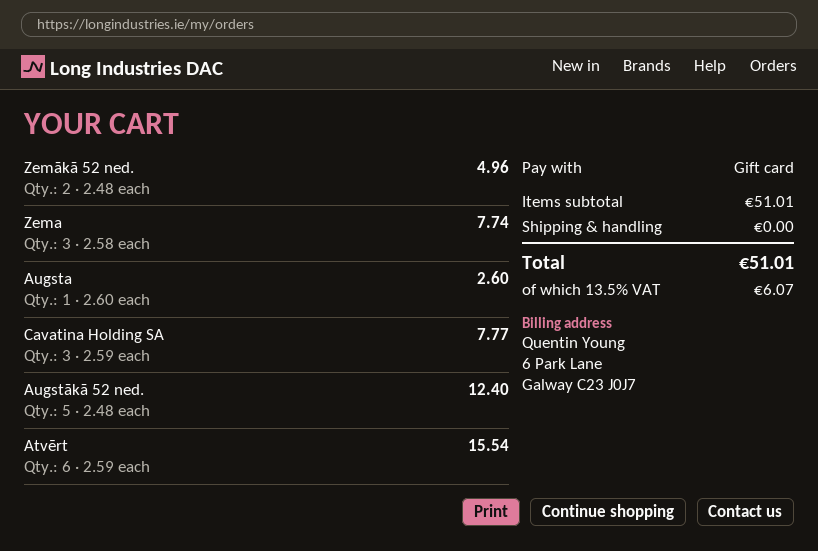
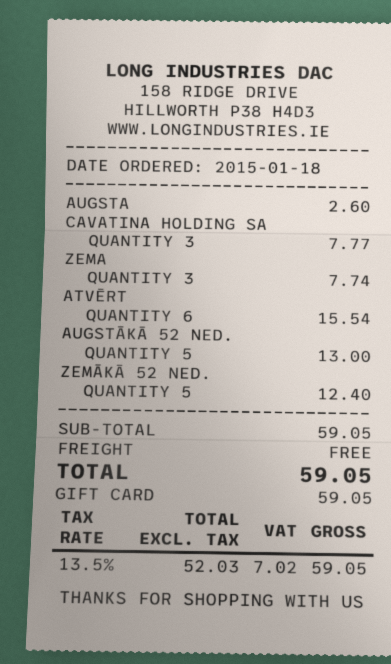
Zemākā 52 ned.: 2 for 4.96 -> 5 for 12.40
Augstākā 52 ned.: 5 for 12.40 -> 5 for 13.00
subtotal: 51.01 -> 59.05
tax: 13.5% = 6.07 -> 13.5% = 7.02
total: 51.01 -> 59.05

